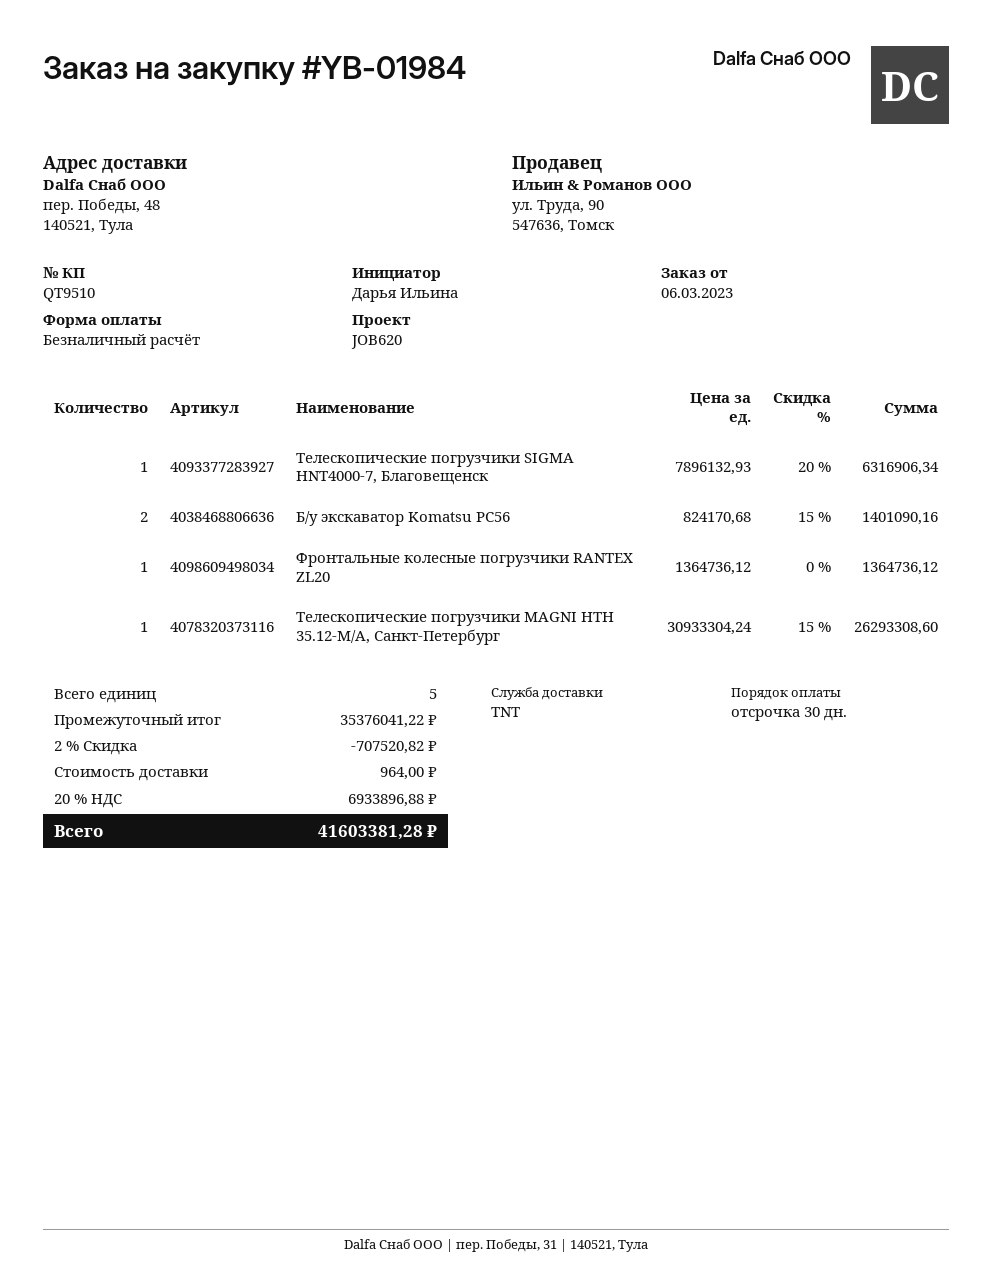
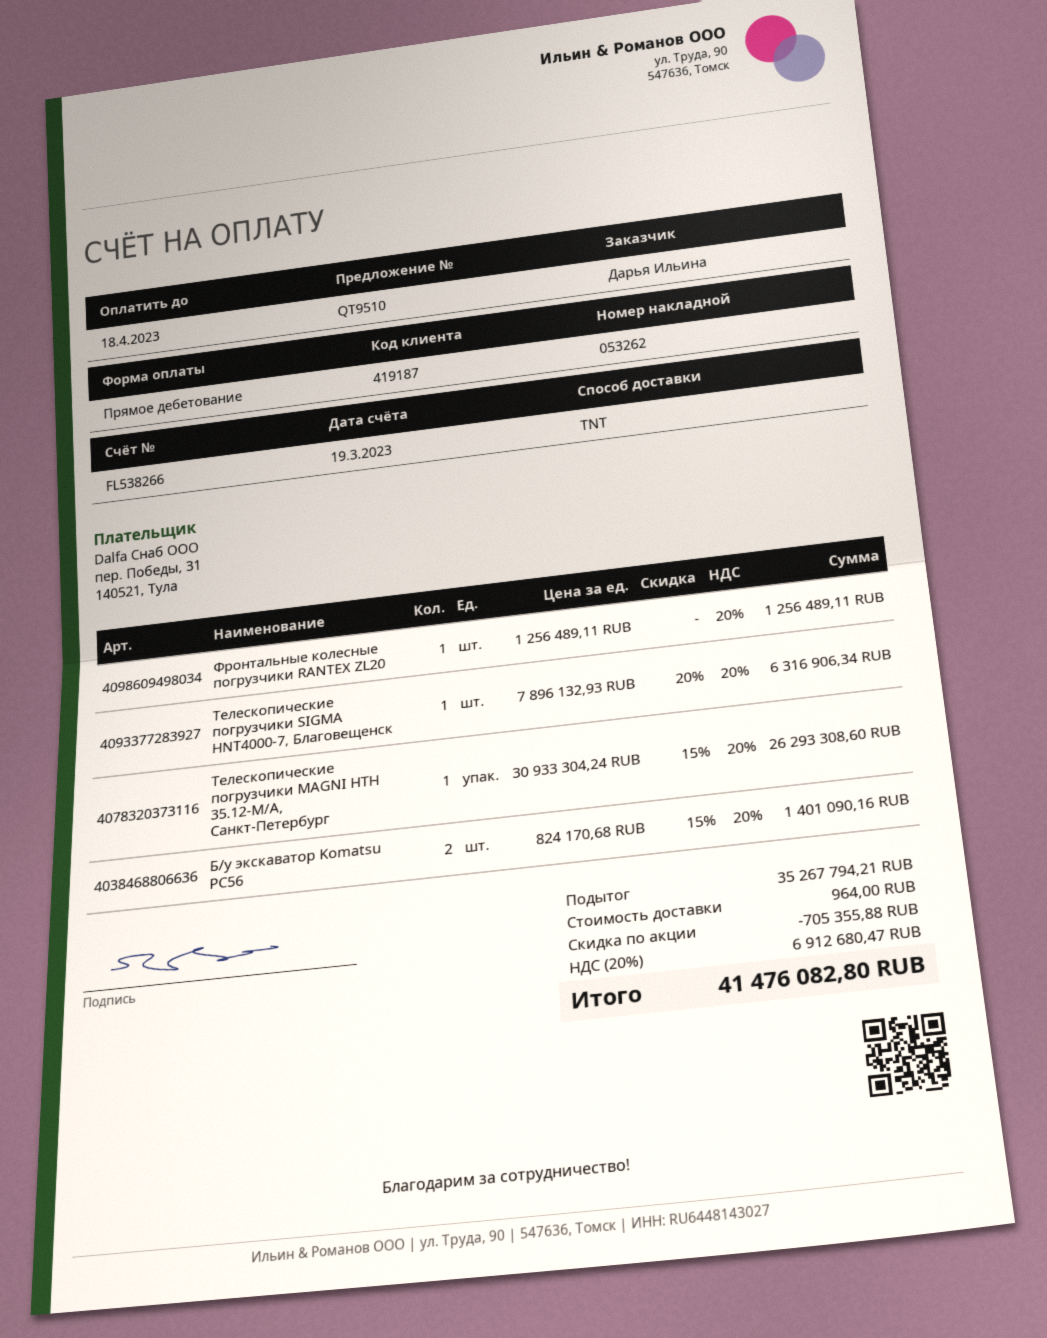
payment method: bank transfer -> direct debit
Фронтальные колесные погрузчики RANTEX ZL20: 1 x 1364736.12 = 1364736.12 -> 1 x 1256489.11 = 1256489.11
subtotal: 35376041.22 -> 35267794.21
discount: 707520.82 -> 705355.88
tax: 20% = 6933896.88 -> 20% = 6912680.47
total: 41603381.28 -> 41476082.80

